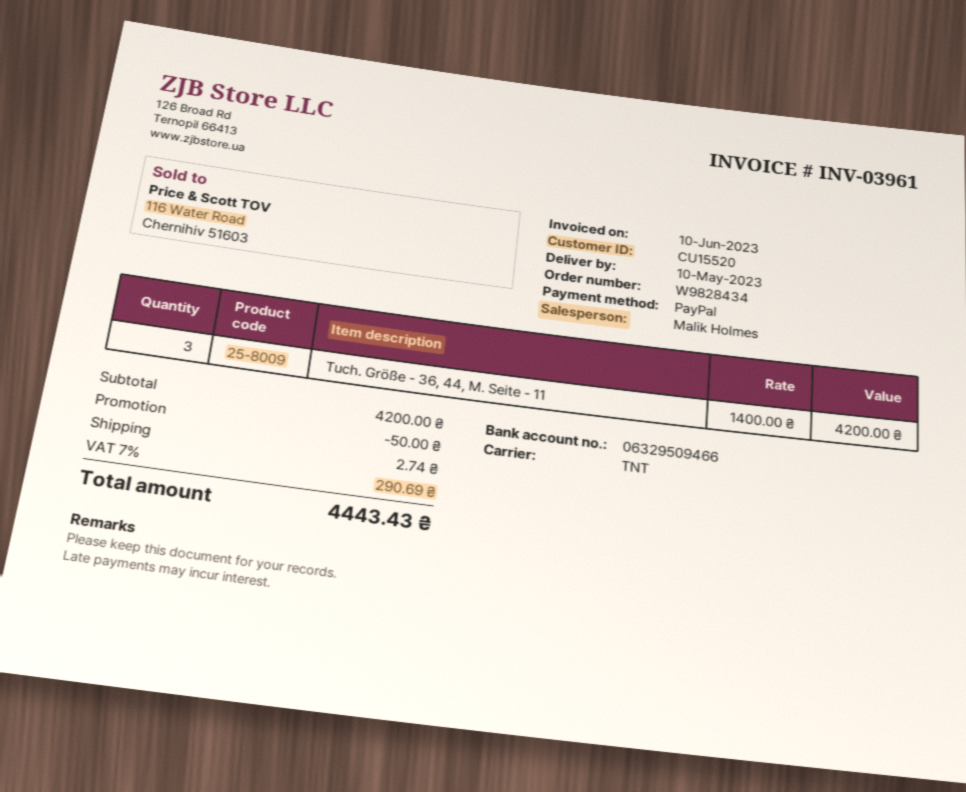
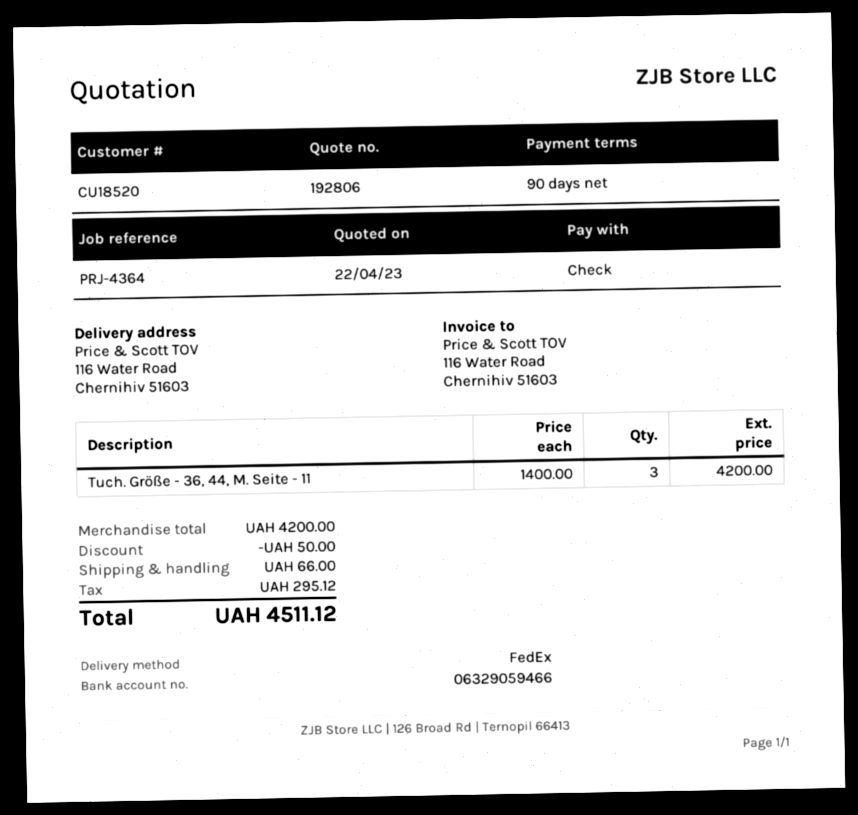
customer number: CU15520 -> CU18520
payment method: PayPal -> cheque
bank account: 06329509466 -> 06329059466
shipping method: TNT -> FedEx
shipping: 2.74 -> 66.00
tax: 290.69 -> 295.12
total: 4443.43 -> 4511.12

